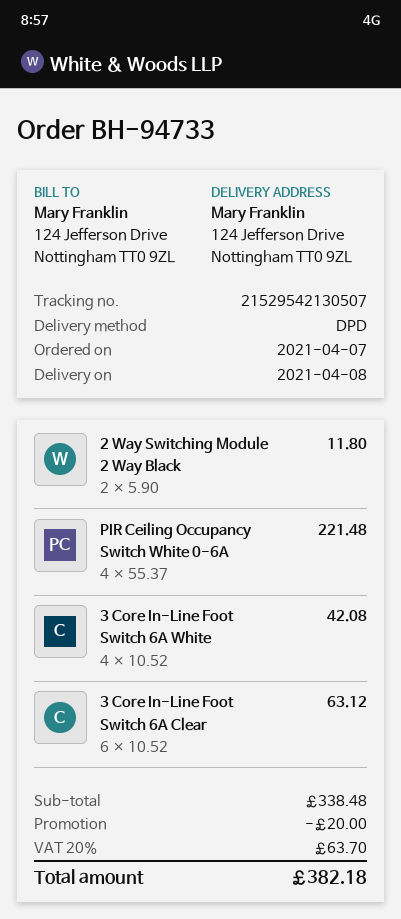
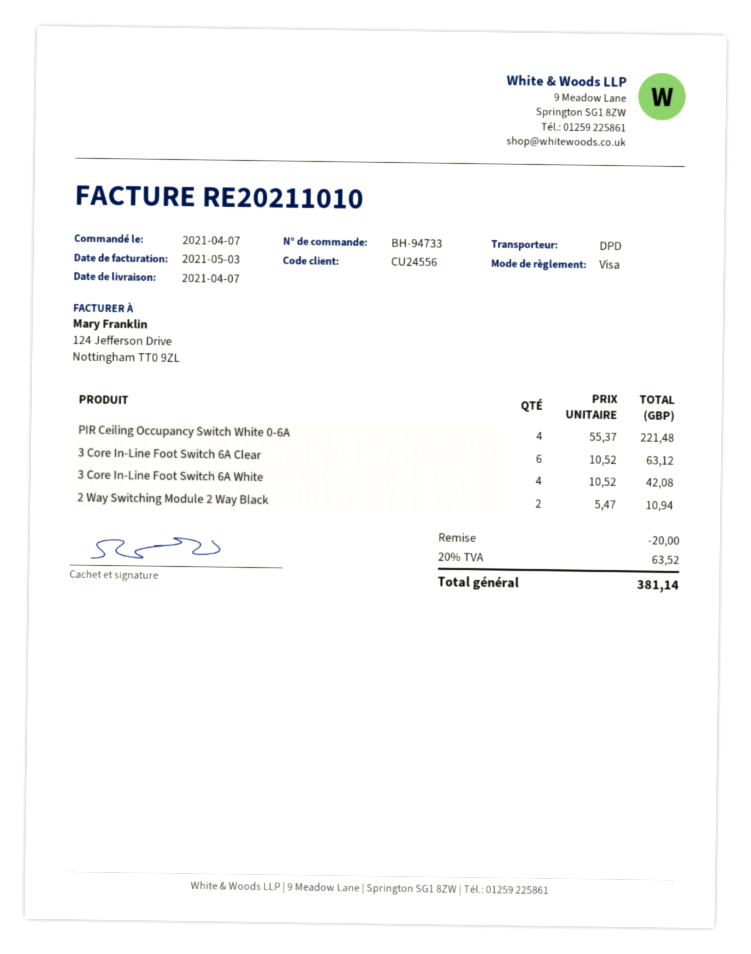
delivery date: 2021-04-08 -> 2021-04-07
2 Way Switching Module 2 Way Black: 2 x 5.90 = 11.80 -> 2 x 5.47 = 10.94
tax: 20% = 63.70 -> 20% = 63.52
total: 382.18 -> 381.14

